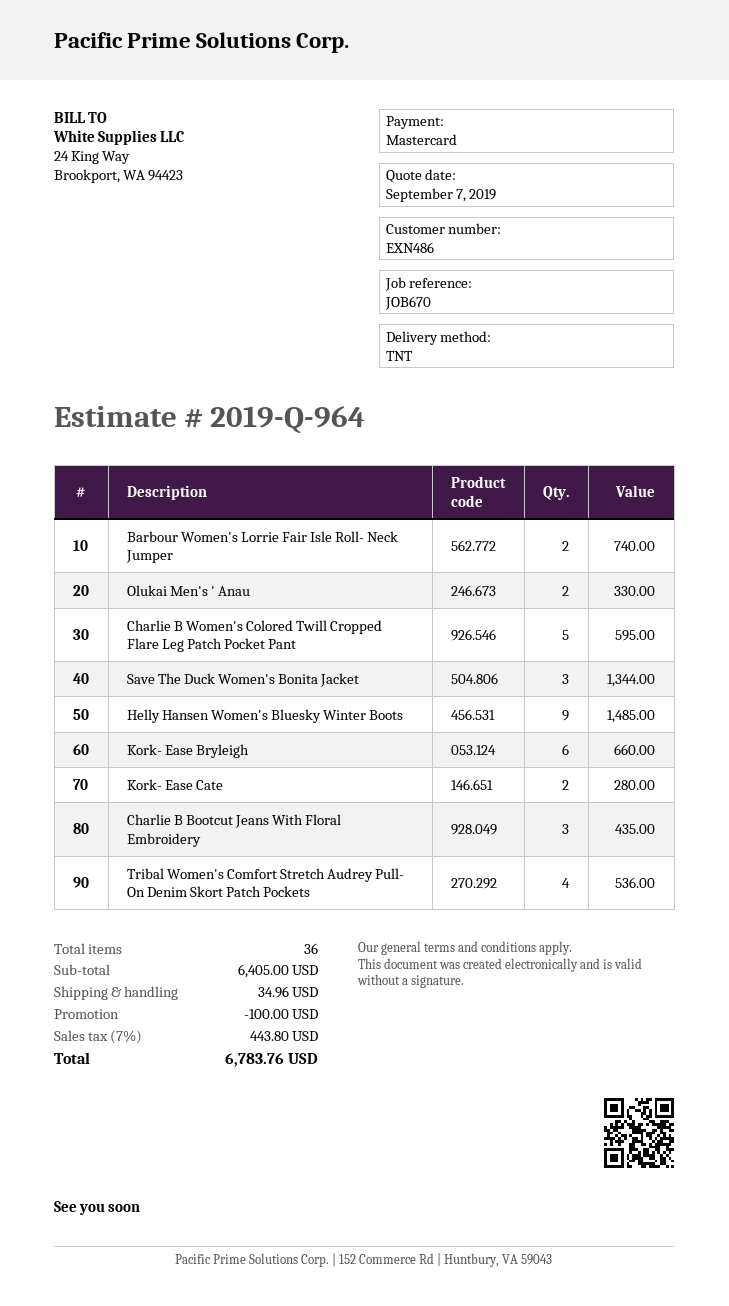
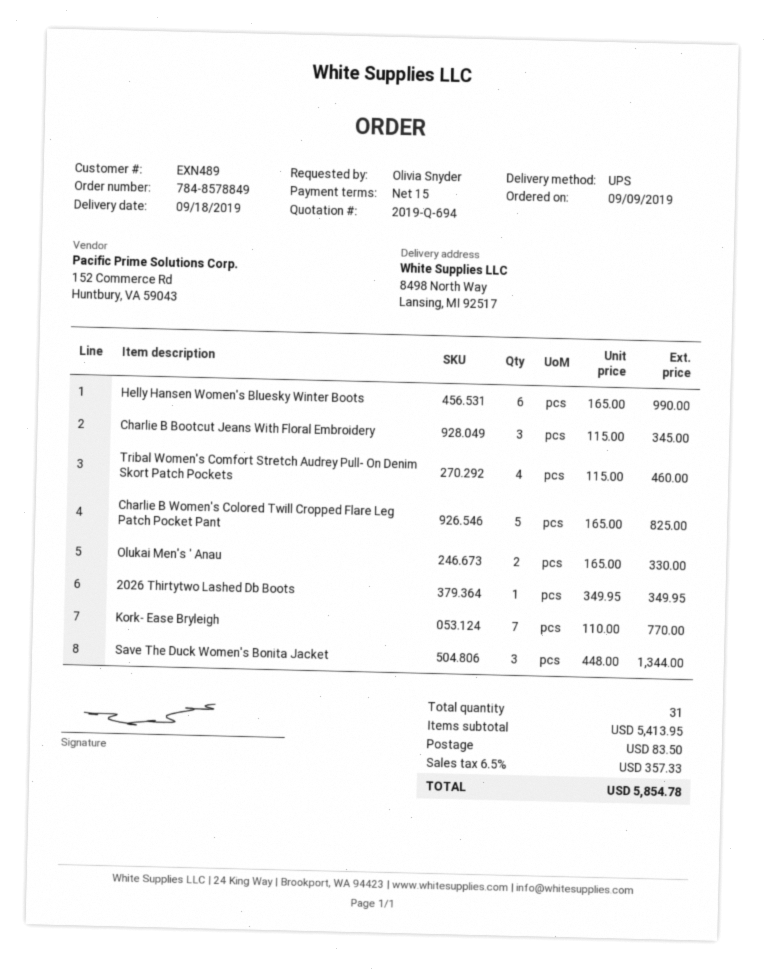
quote number: 2019-Q-964 -> 2019-Q-694
customer number: EXN486 -> EXN489
shipping method: TNT -> UPS
Barbour Women's Lorrie Fair Isle Roll- Neck Jumper: 2 for 740.00 -> none
Charlie B Women's Colored Twill Cropped Flare Leg Patch Pocket Pant: 5 for 595.00 -> 5 for 825.00
Helly Hansen Women's Bluesky Winter Boots: 9 for 1485.00 -> 6 for 990.00
Kork- Ease Bryleigh: 6 for 660.00 -> 7 for 770.00
Kork- Ease Cate: 2 for 280.00 -> none
Charlie B Bootcut Jeans With Floral Embroidery: 3 for 435.00 -> 3 for 345.00
Tribal Women's Comfort Stretch Audrey Pull- On Denim Skort Patch Pockets: 4 for 536.00 -> 4 for 460.00
2026 Thirtytwo Lashed Db Boots: none -> 1 for 349.95
total quantity: 36 -> 31
subtotal: 6405.00 -> 5413.95
discount: 100.00 -> none
shipping: 34.96 -> 83.50
tax: 7% = 443.80 -> 6.5% = 357.33
total: 6783.76 -> 5854.78

